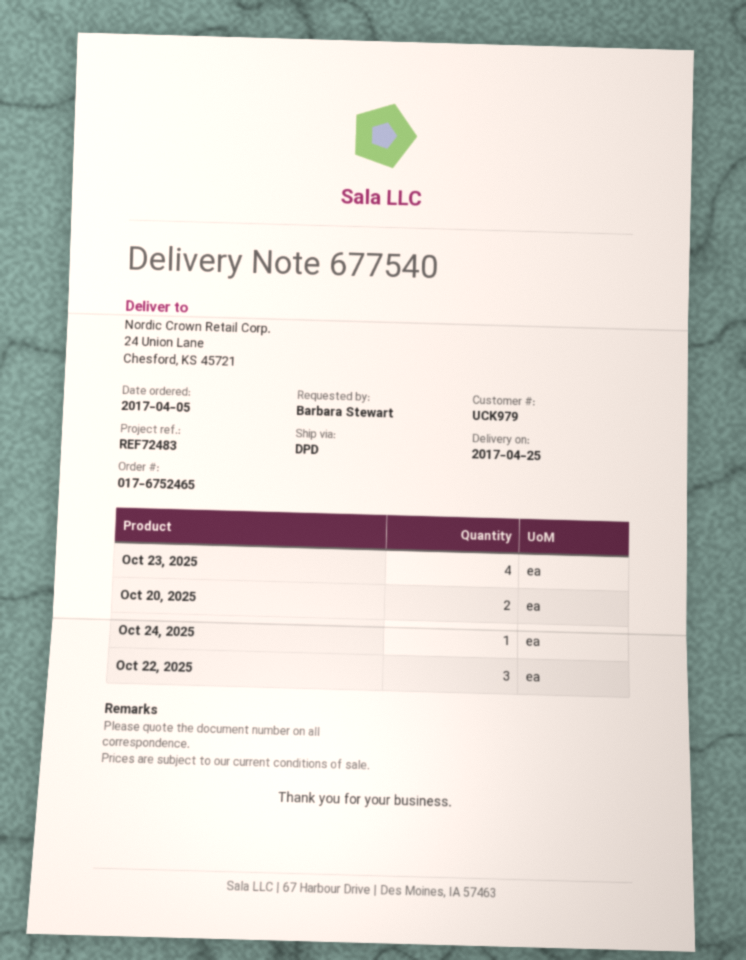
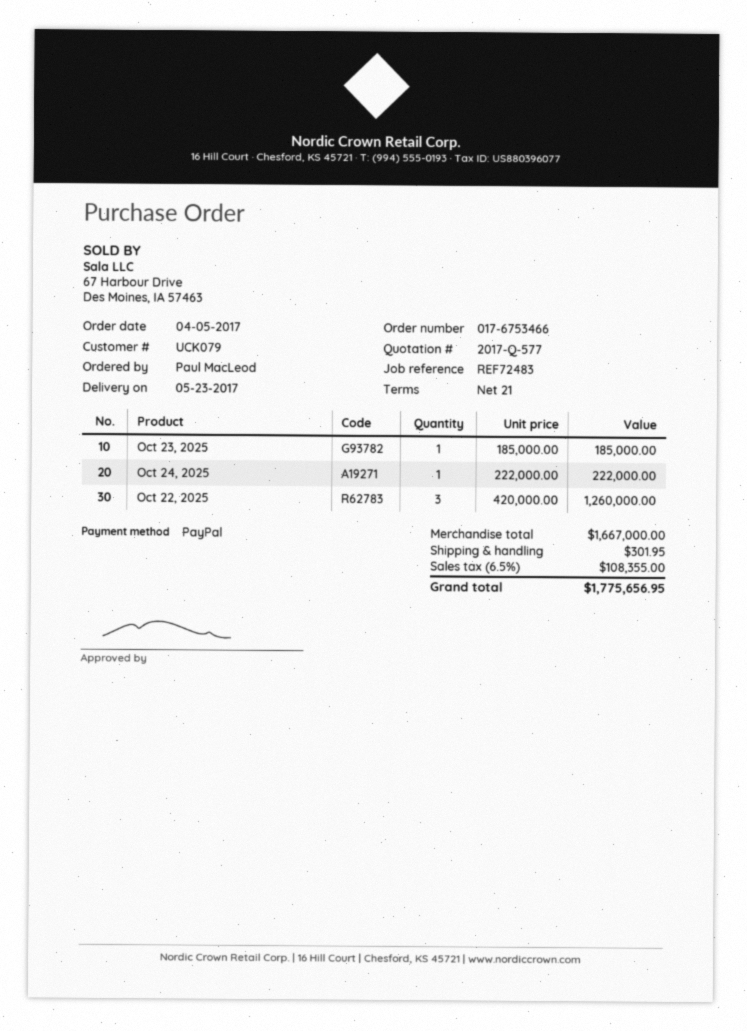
order number: 017-6752465 -> 017-6753466
delivery date: 2017-04-25 -> 2017-05-23
customer number: UCK979 -> UCK079
ordered by: Barbara Stewart -> Paul MacLeod
Oct 23, 2025: 4 -> 1
Oct 20, 2025: 2 -> none

